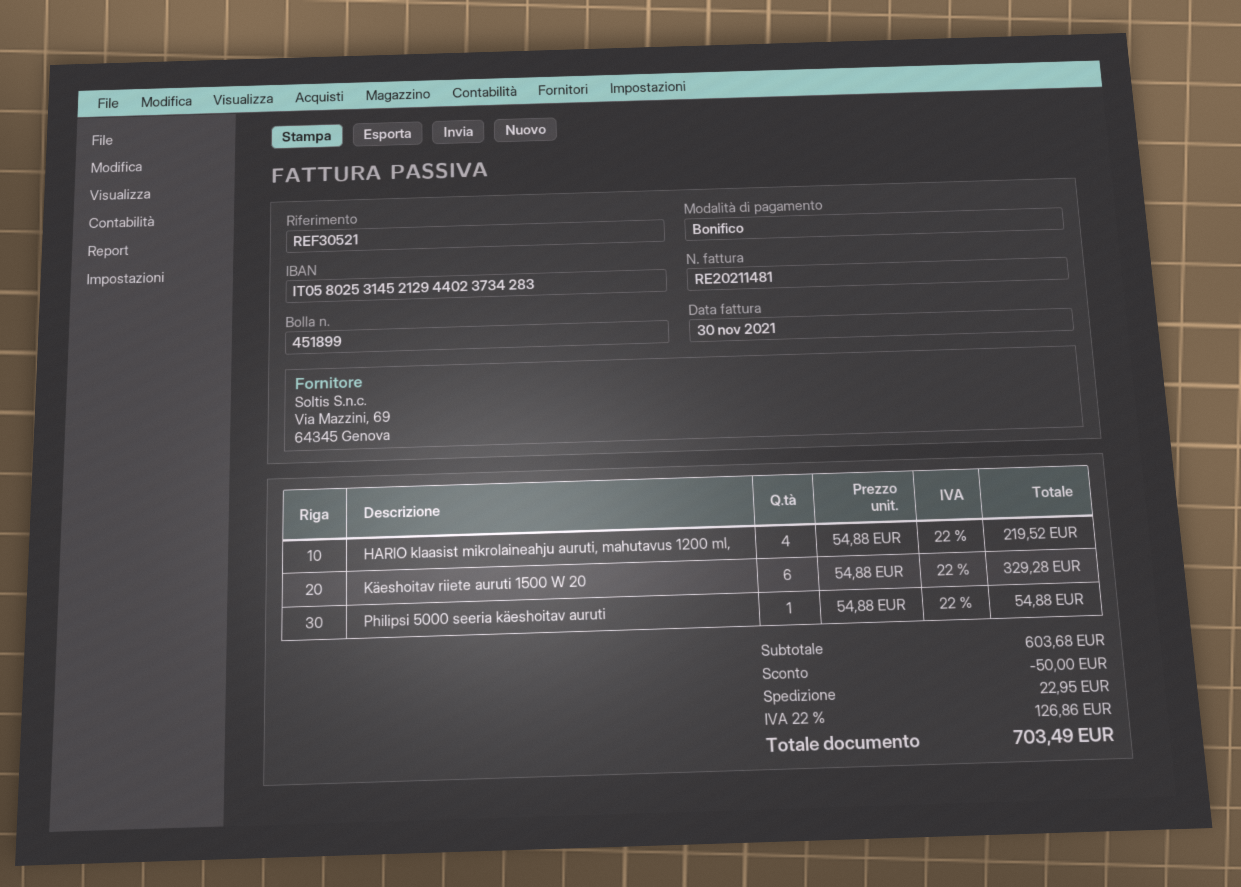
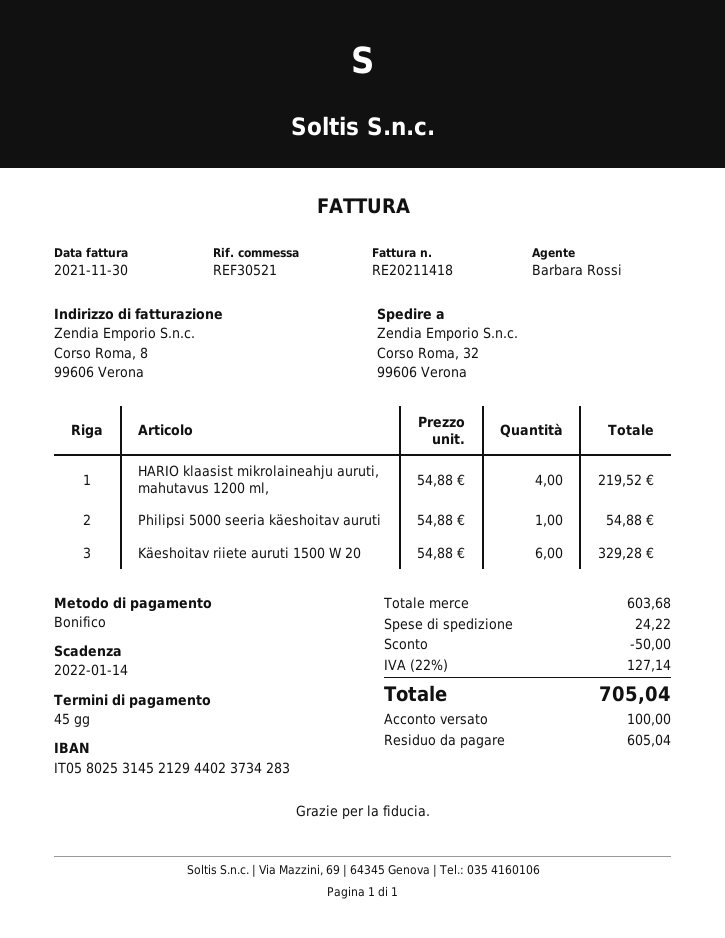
invoice number: RE20211481 -> RE20211418
shipping: 22.95 -> 24.22
tax: 22% = 126.86 -> 22% = 127.14
total: 703.49 -> 705.04

